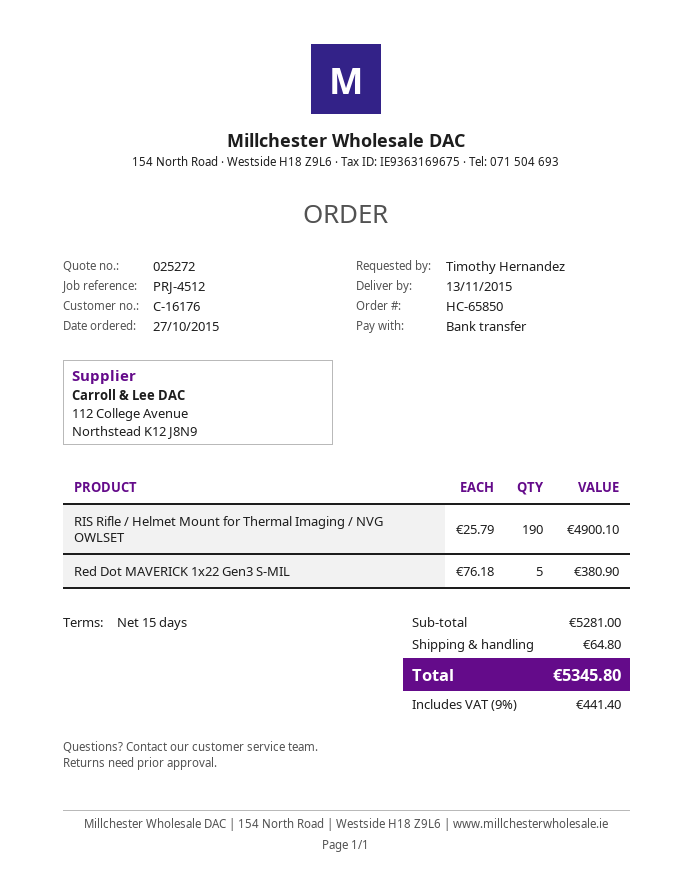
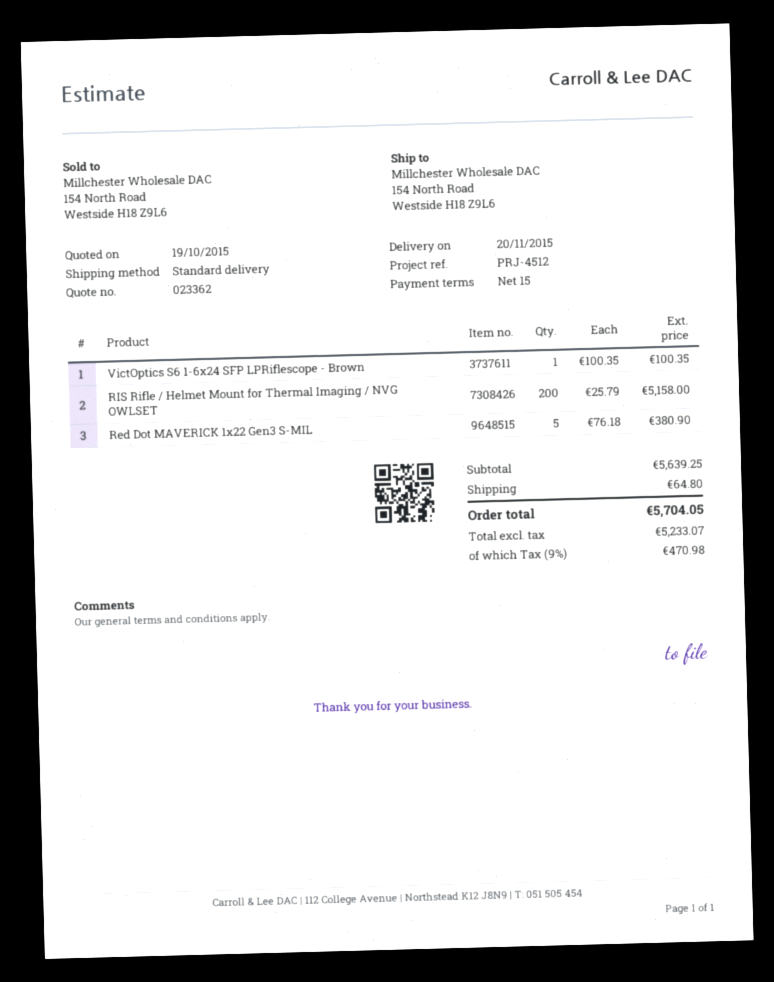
quote number: 025272 -> 023362
delivery date: 2015-11-13 -> 2015-11-20
RIS Rifle / Helmet Mount for Thermal Imaging / NVG OWLSET: 190 x 25.79 = 4900.10 -> 200 x 25.79 = 5158.00
VictOptics S6 1-6x24 SFP LPRiflescope - Brown: none -> 1 x 100.35 = 100.35
subtotal: 5281.00 -> 5639.25
tax: 9% = 441.40 -> 9% = 470.98
total: 5345.80 -> 5704.05

